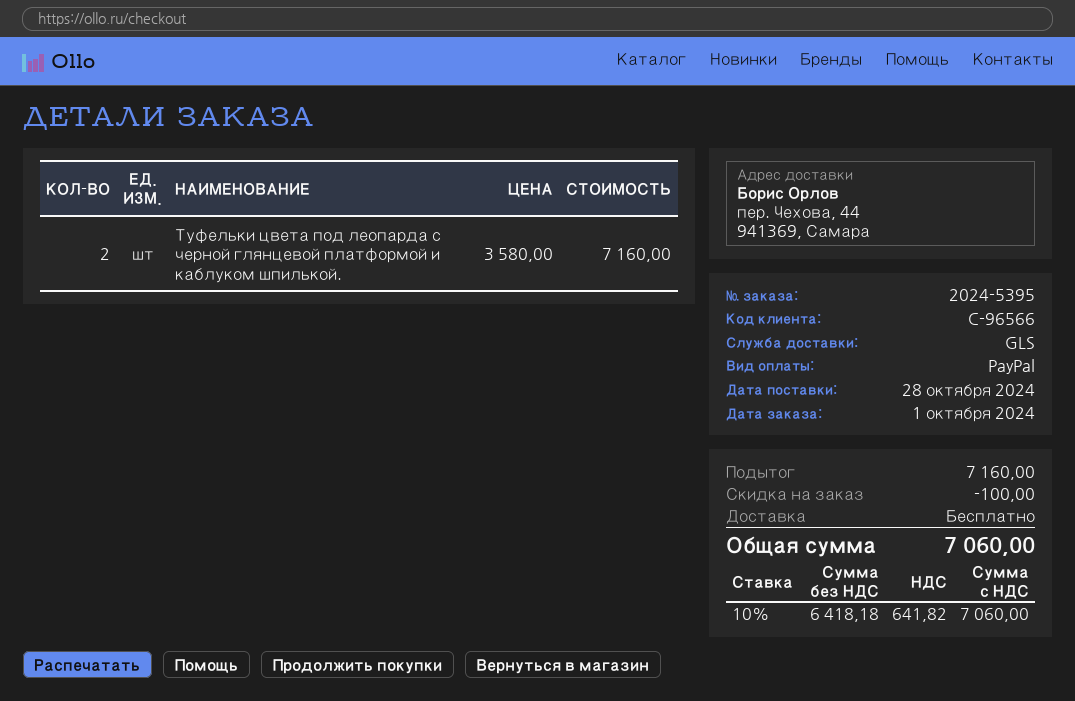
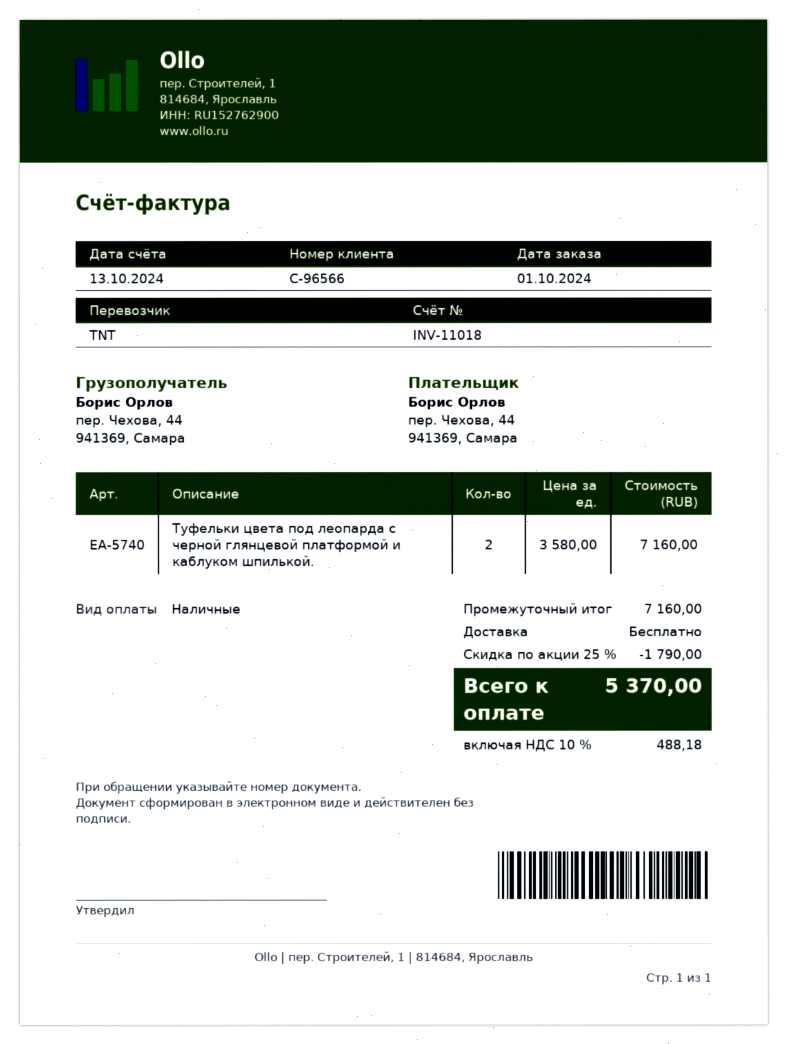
payment method: PayPal -> cash
shipping method: GLS -> TNT
discount: 100.00 -> 1790.00
tax: 10% = 641.82 -> 10% = 488.18
total: 7060.00 -> 5370.00

